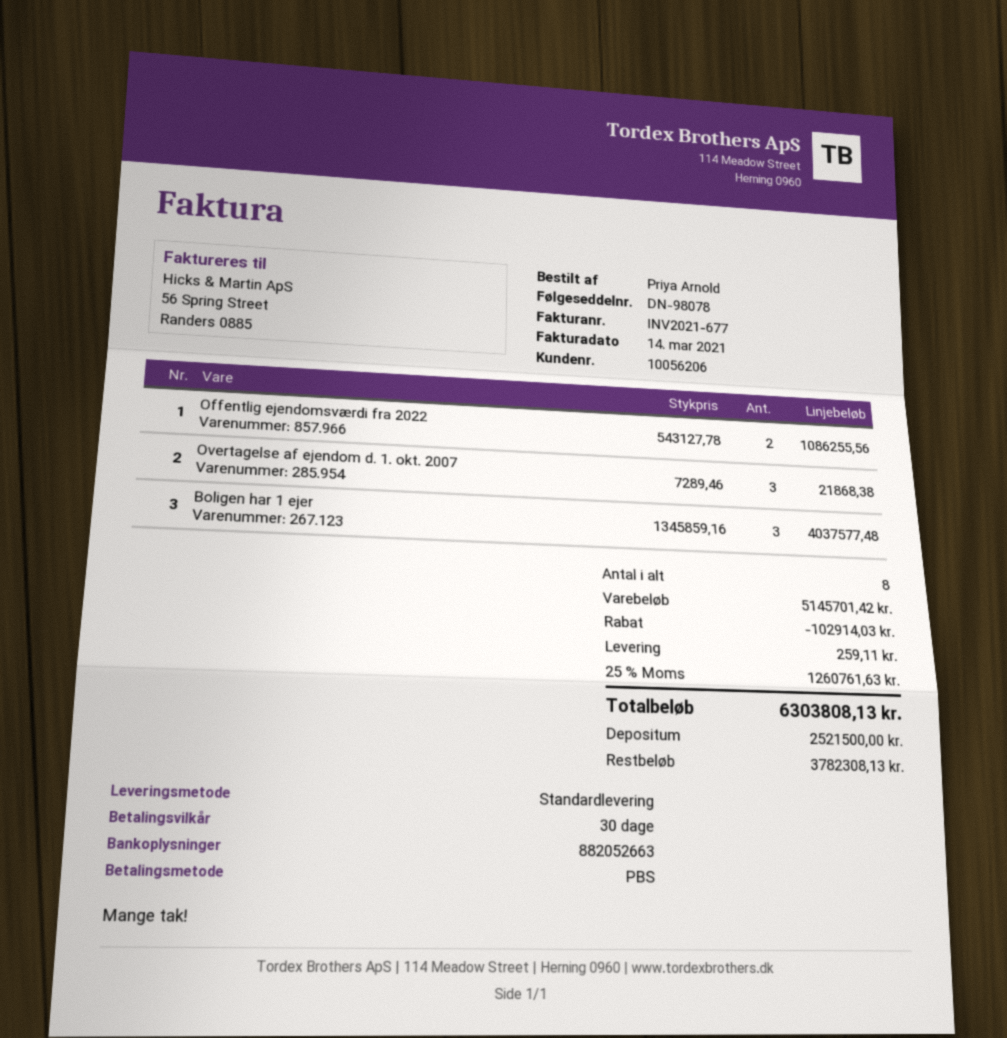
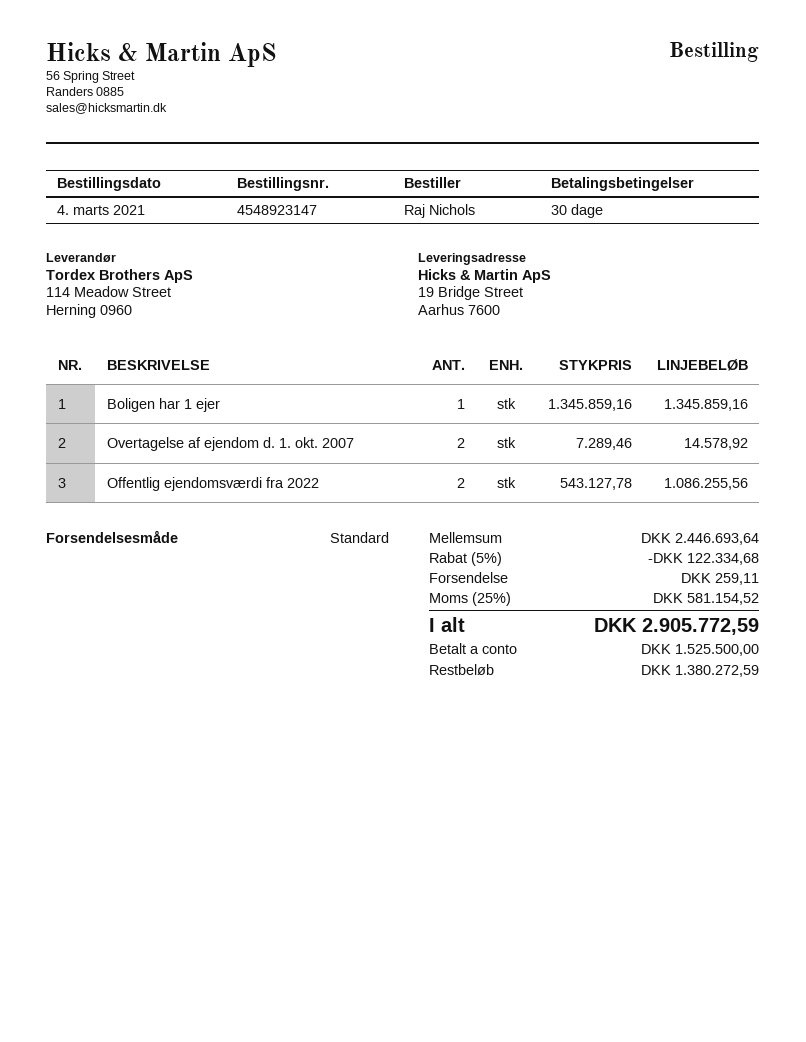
ordered by: Priya Arnold -> Raj Nichols
Overtagelse af ejendom d. 1. okt. 2007: 3 x 7289.46 = 21868.38 -> 2 x 7289.46 = 14578.92
Boligen har 1 ejer: 3 x 1345859.16 = 4037577.48 -> 1 x 1345859.16 = 1345859.16
subtotal: 5145701.42 -> 2446693.64
discount: 102914.03 -> 122334.68
tax: 25% = 1260761.63 -> 25% = 581154.52
total: 6303808.13 -> 2905772.59
deposit: 2521500.00 -> 1525500.00
balance: 3782308.13 -> 1380272.59

